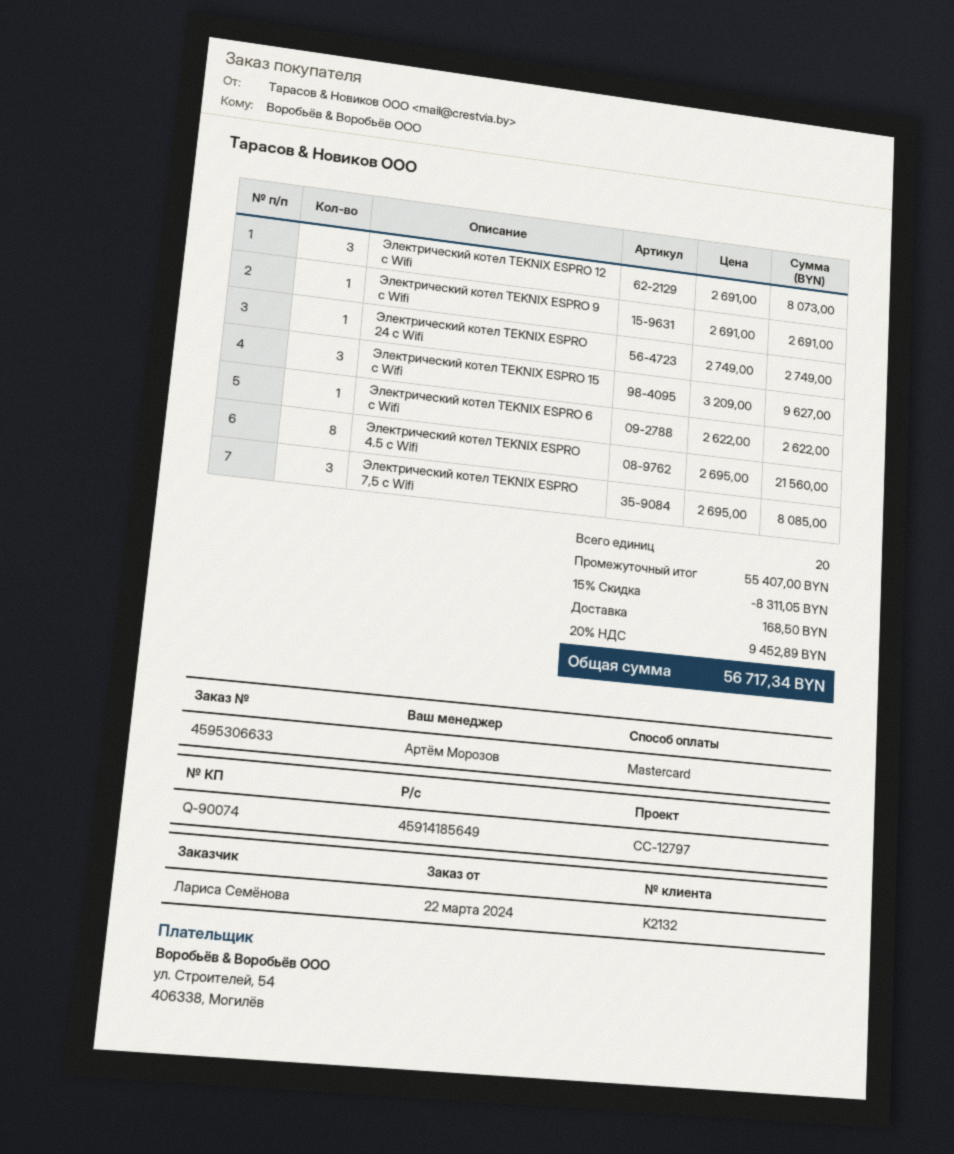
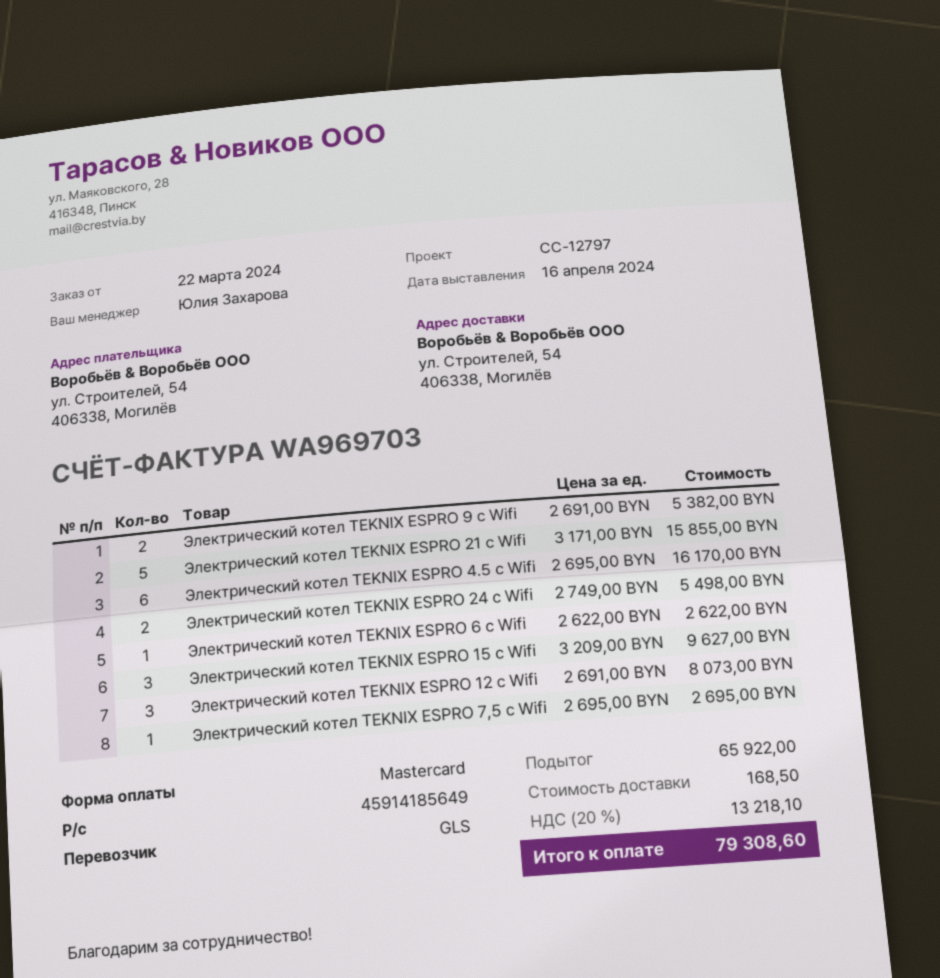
sales rep: Артём Морозов -> Юлия Захарова
Электрический котел TEKNIX ESPRO 9 c Wifi: 1 x 2691.00 = 2691.00 -> 2 x 2691.00 = 5382.00
Электрический котел TEKNIX ESPRO 24 c Wifi: 1 x 2749.00 = 2749.00 -> 2 x 2749.00 = 5498.00
Электрический котел TEKNIX ESPRO 4.5 c Wifi: 8 x 2695.00 = 21560.00 -> 6 x 2695.00 = 16170.00
Электрический котел TEKNIX ESPRO 7,5 c Wifi: 3 x 2695.00 = 8085.00 -> 1 x 2695.00 = 2695.00
Электрический котел TEKNIX ESPRO 21 c Wifi: none -> 5 x 3171.00 = 15855.00
subtotal: 55407.00 -> 65922.00
discount: 15% = 8311.05 -> none
tax: 20% = 9452.89 -> 20% = 13218.10
total: 56717.34 -> 79308.60

